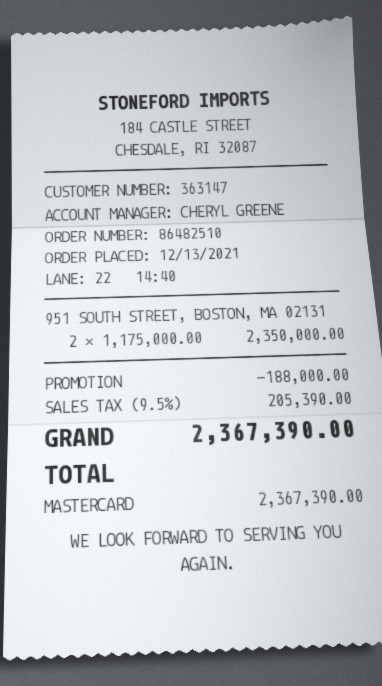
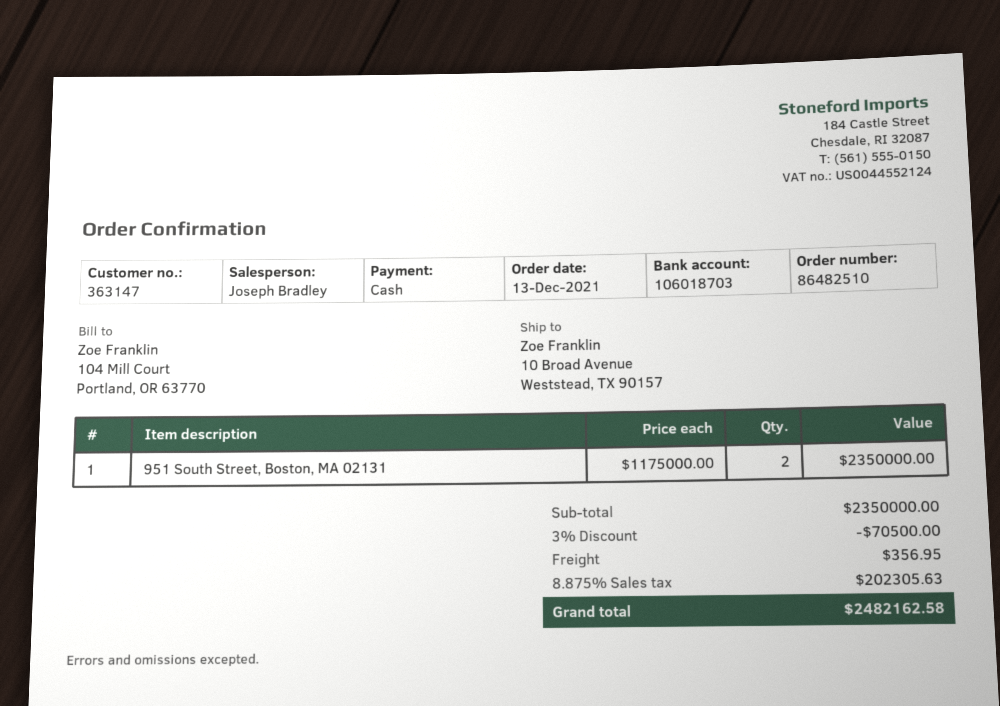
sales rep: CHERYL GREENE -> Joseph Bradley
payment method: Mastercard -> cash
discount: 188000.00 -> 70500.00
shipping: none -> 356.95
tax: 9.5% = 205390.00 -> 8.875% = 202305.63
total: 2367390.00 -> 2482162.58

